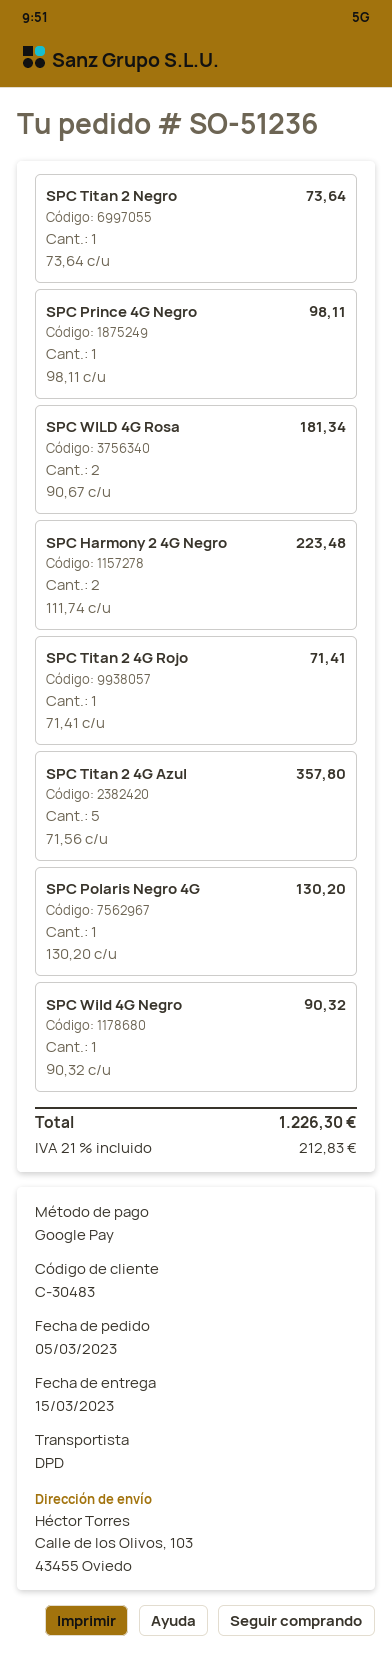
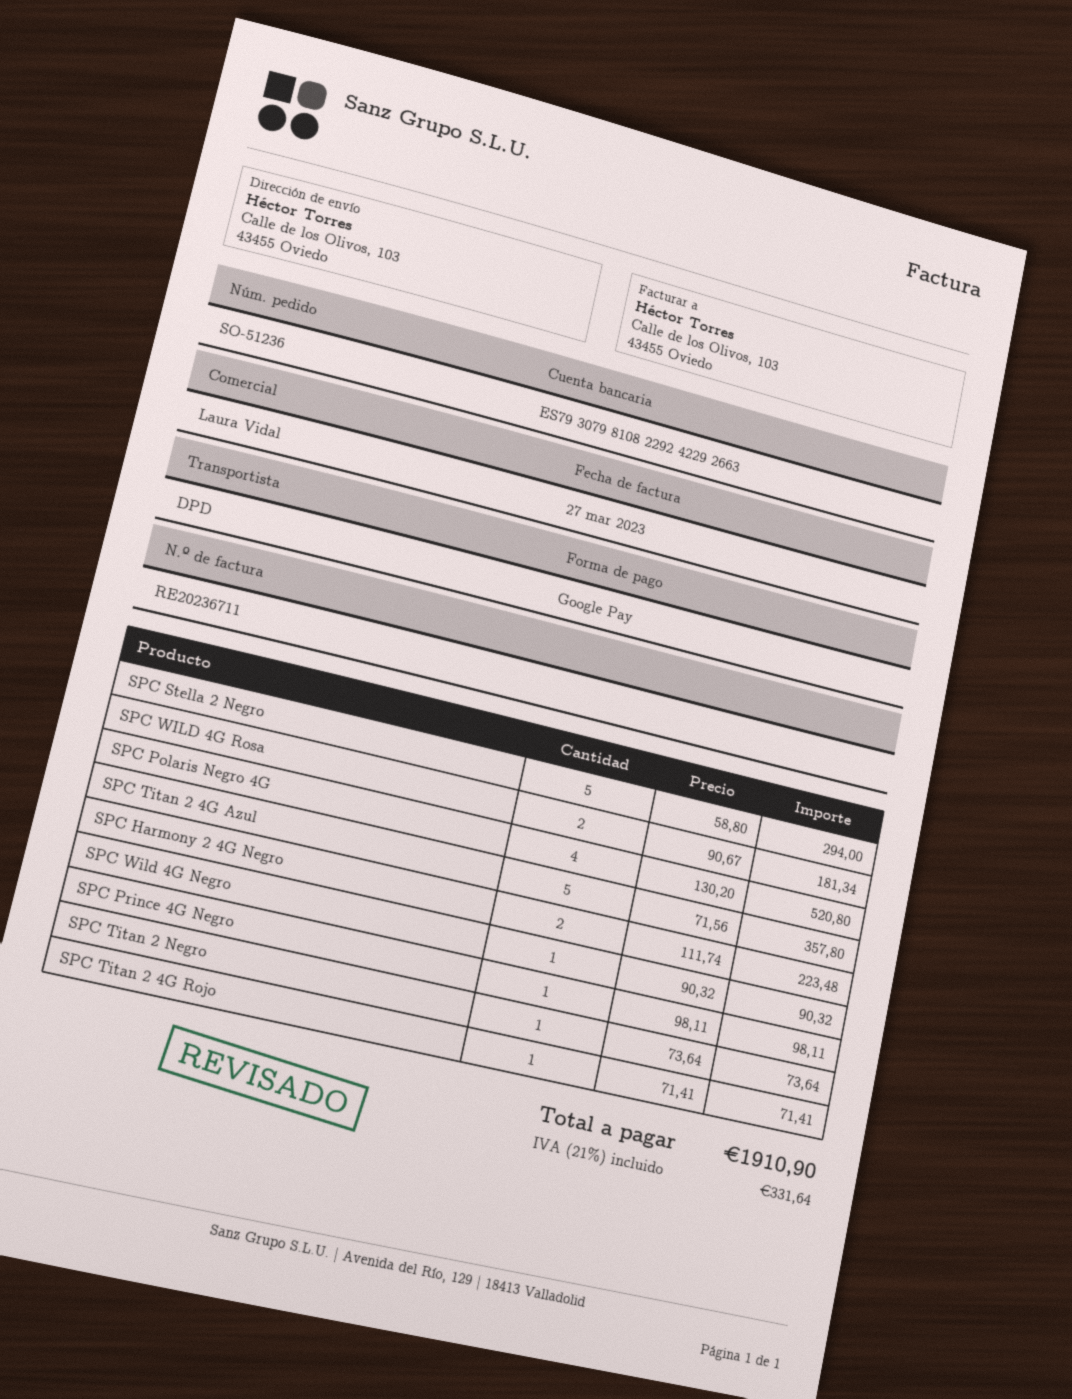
SPC Polaris Negro 4G: 1 x 130.20 = 130.20 -> 4 x 130.20 = 520.80
SPC Stella 2 Negro: none -> 5 x 58.80 = 294.00
tax: 21% = 212.83 -> 21% = 331.64
total: 1226.30 -> 1910.90

